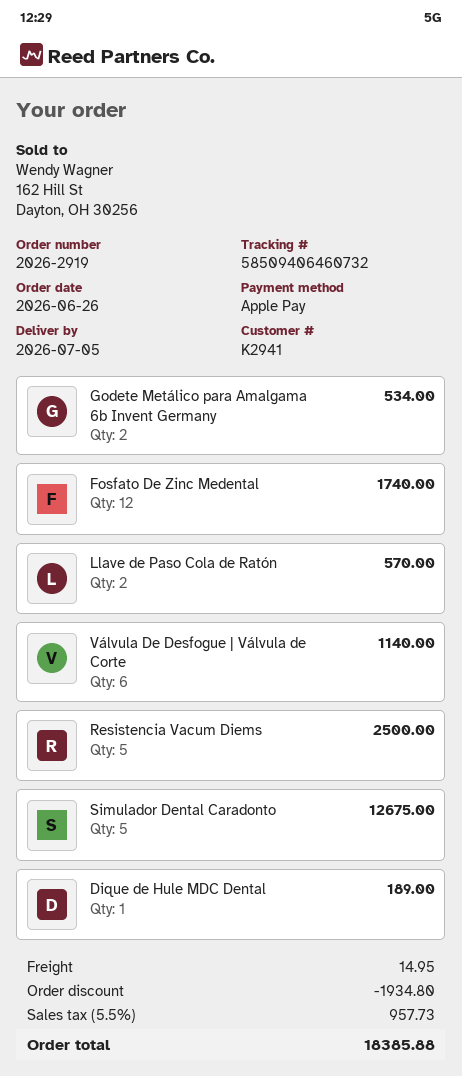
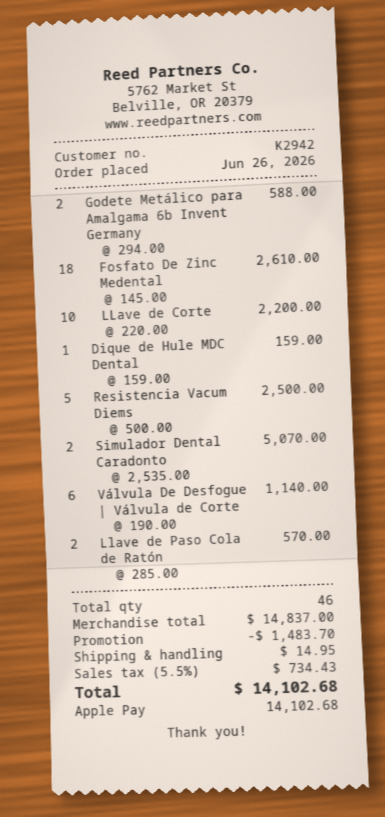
customer number: K2941 -> K2942
Godete Metálico para Amalgama 6b Invent Germany: 2 for 534.00 -> 2 for 588.00
Fosfato De Zinc Medental: 12 for 1740.00 -> 18 for 2610.00
Simulador Dental Caradonto: 5 for 12675.00 -> 2 for 5070.00
Dique de Hule MDC Dental: 1 for 189.00 -> 1 for 159.00
LLave de Corte: none -> 10 for 2200.00
discount: 1934.80 -> 1483.70
tax: 5.5% = 957.73 -> 5.5% = 734.43
total: 18385.88 -> 14102.68

